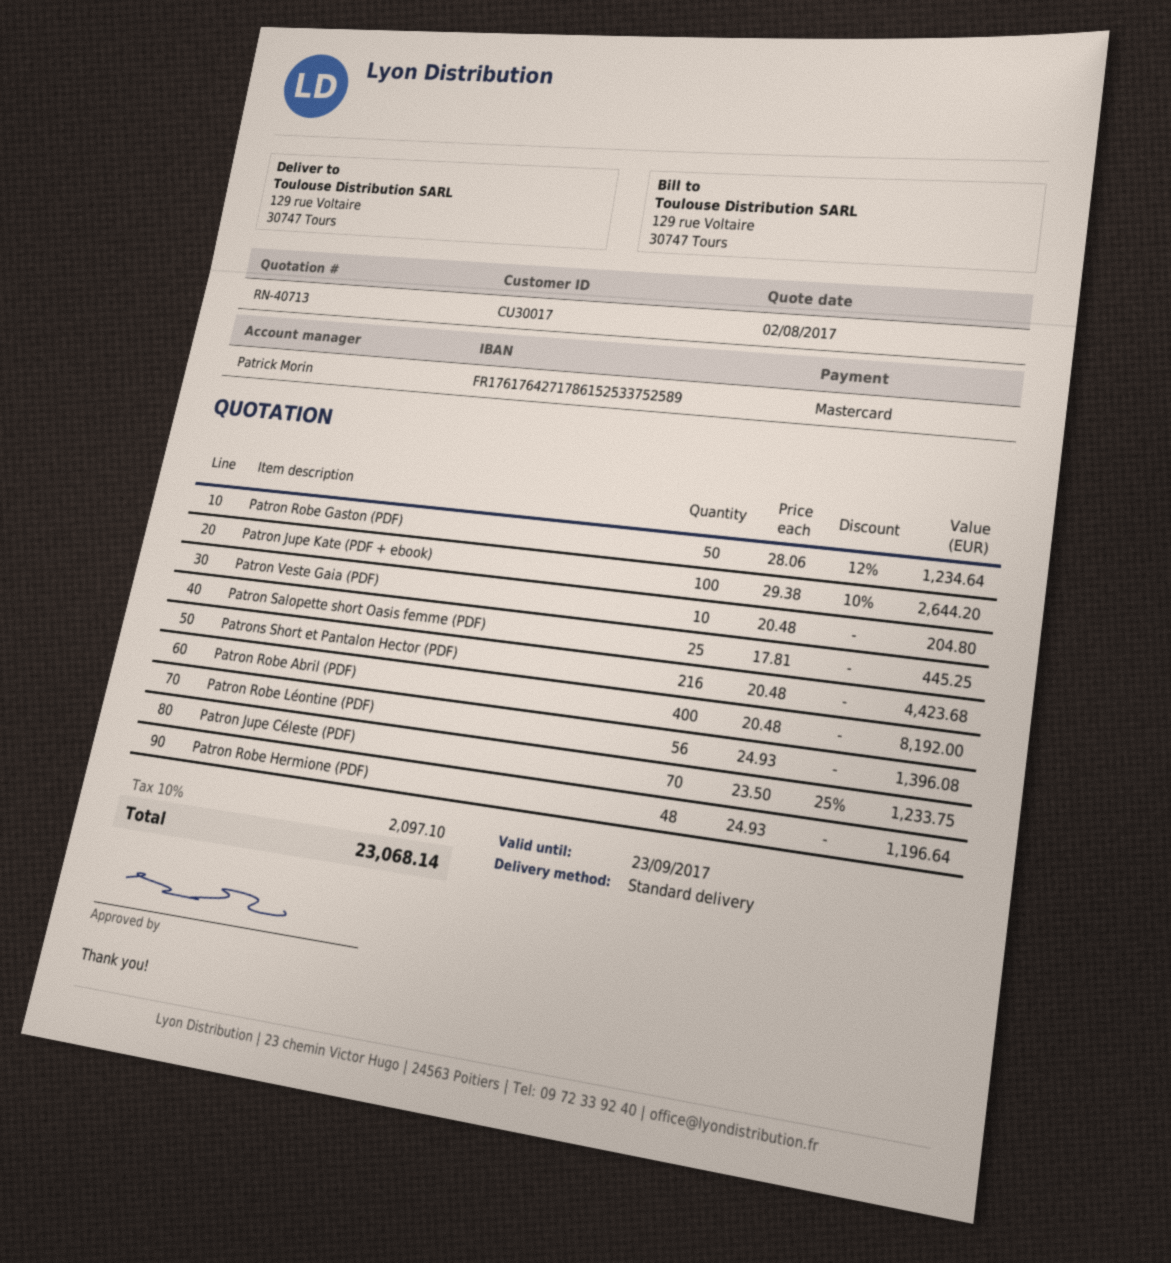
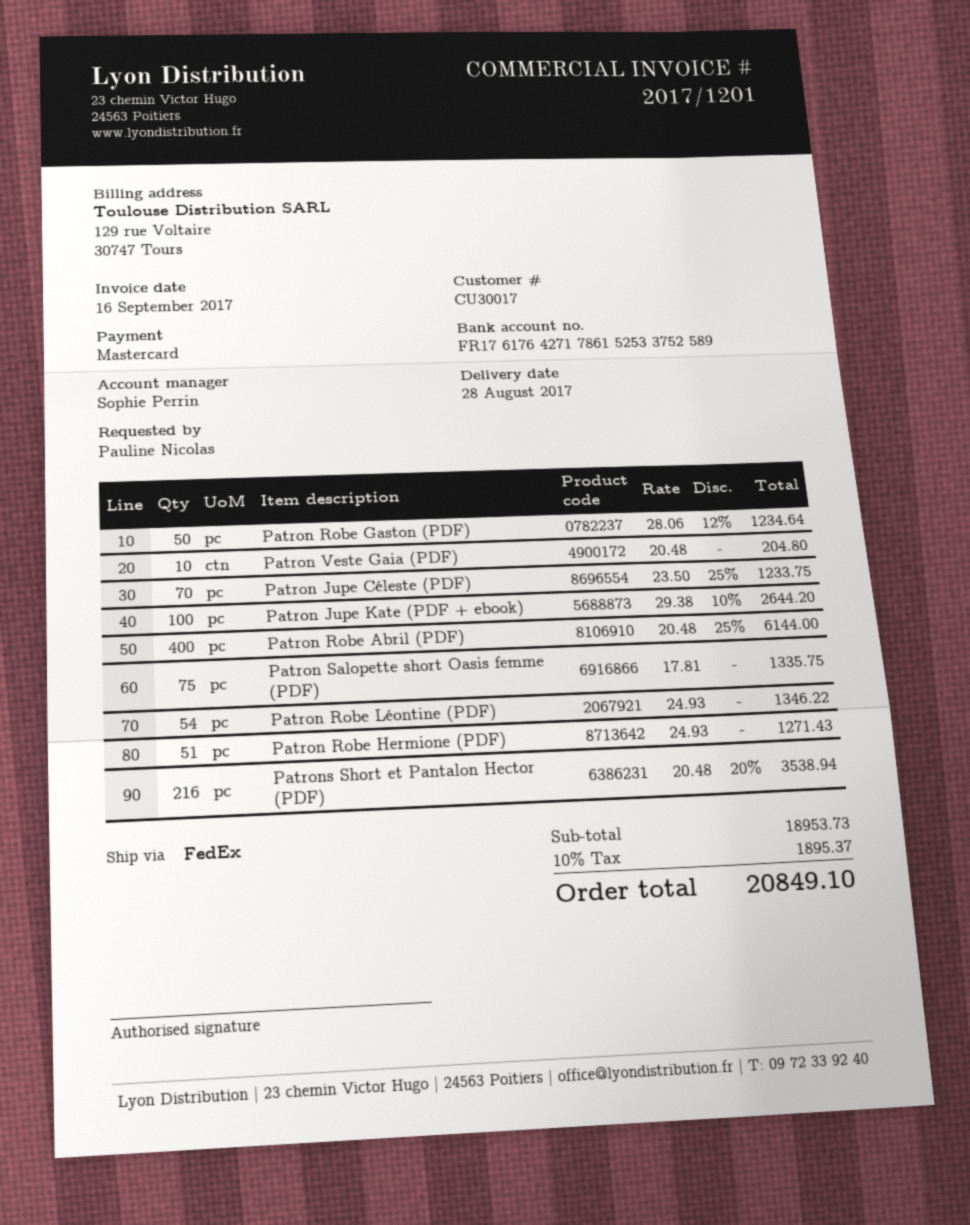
sales rep: Patrick Morin -> Sophie Perrin
shipping method: standard -> FedEx
Patron Salopette short Oasis femme (PDF): 25 x 17.81 = 445.25 -> 75 x 17.81 = 1335.75
Patrons Short et Pantalon Hector (PDF): 216 x 20.48 = 4423.68 -> 216 x 20.48 - 20% = 3538.94
Patron Robe Abril (PDF): 400 x 20.48 = 8192.00 -> 400 x 20.48 - 25% = 6144.00
Patron Robe Léontine (PDF): 56 x 24.93 = 1396.08 -> 54 x 24.93 = 1346.22
Patron Robe Hermione (PDF): 48 x 24.93 = 1196.64 -> 51 x 24.93 = 1271.43
tax: 10% = 2097.10 -> 10% = 1895.37
total: 23068.14 -> 20849.10

